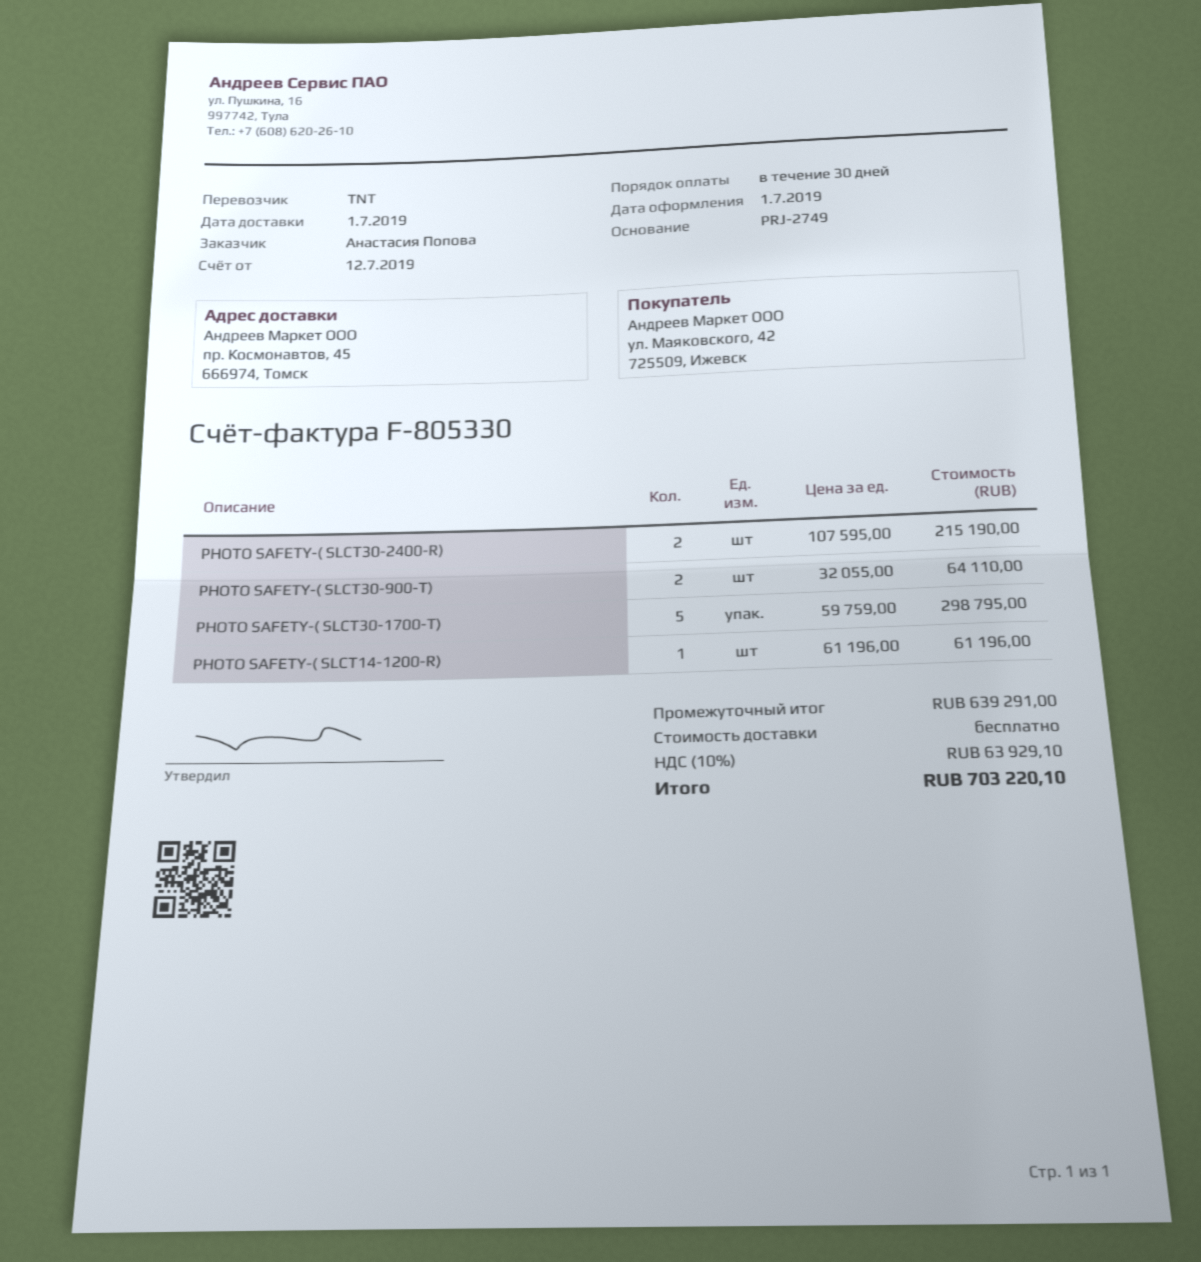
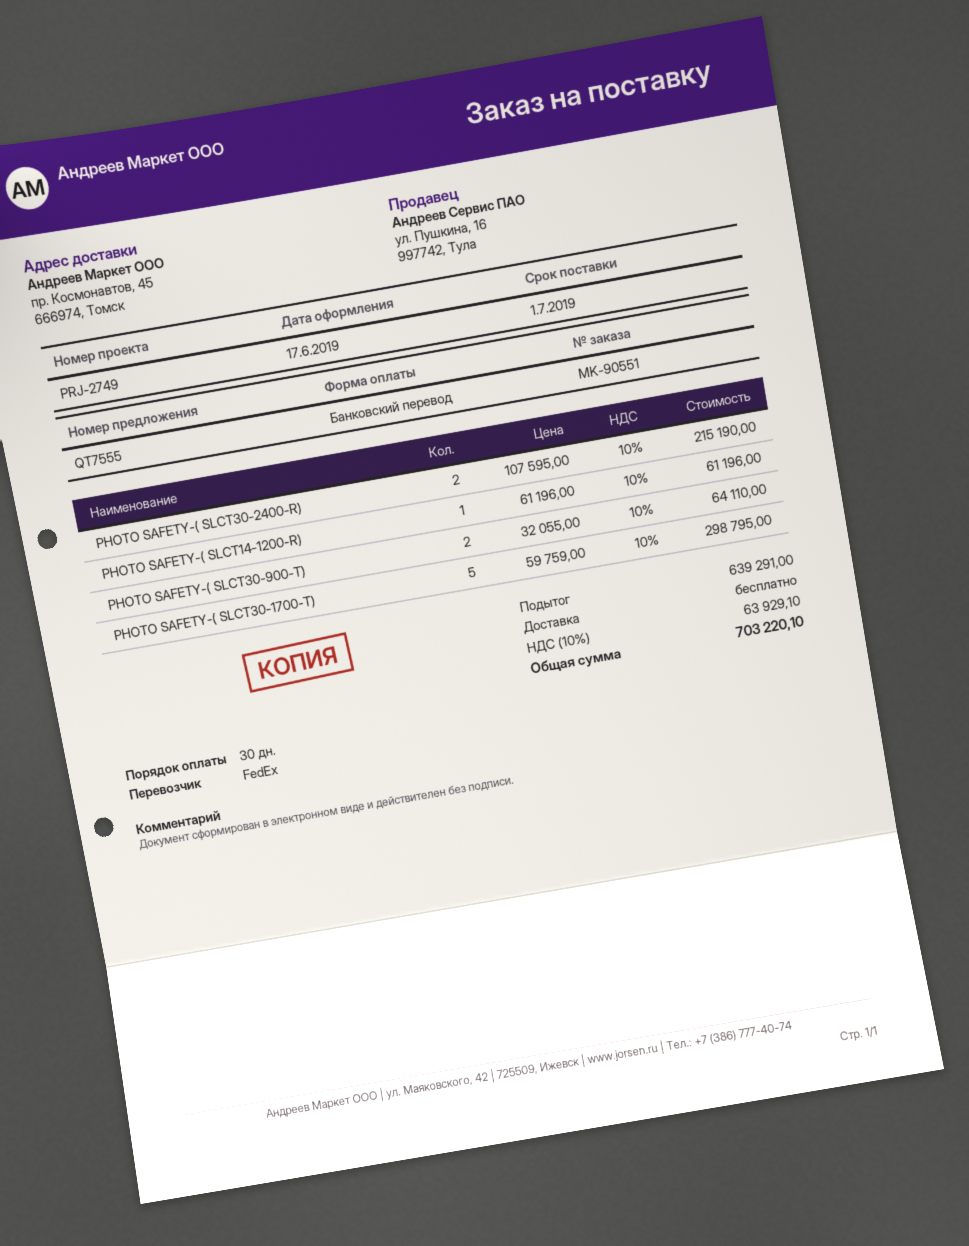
order date: 2019-07-01 -> 2019-06-17
shipping method: TNT -> FedEx

